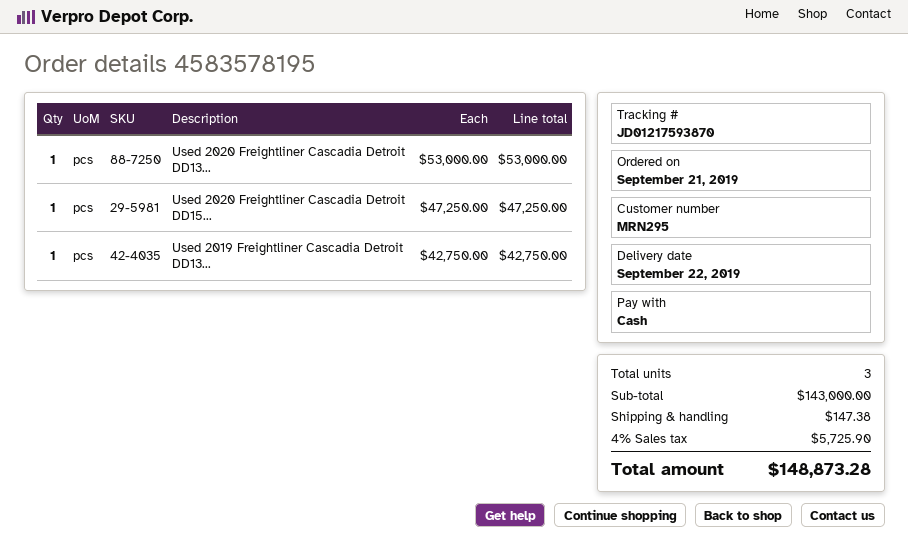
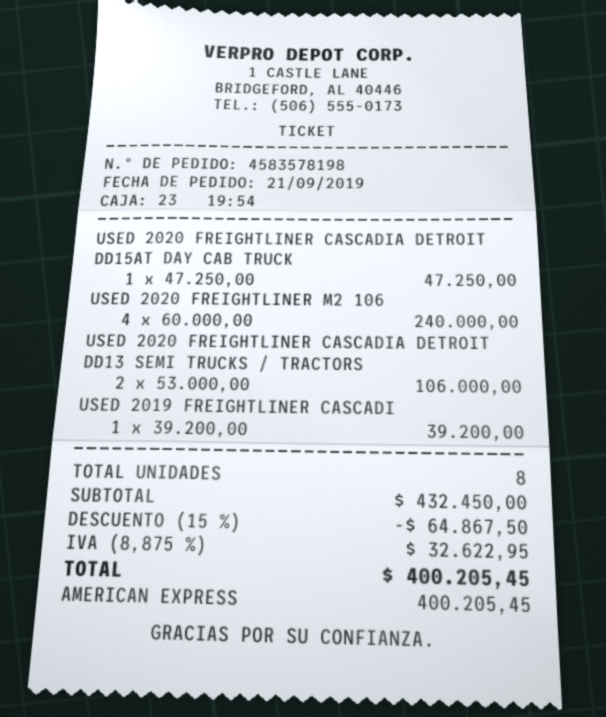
order number: 4583578195 -> 4583578198
payment method: cash -> American Express
Used 2020 Freightliner Cascadia Detroit DD13...: 1 x 53000.00 = 53000.00 -> 2 x 53000.00 = 106000.00
Used 2019 Freightliner Cascadia Detroit DD13...: 1 x 42750.00 = 42750.00 -> 1 x 39200.00 = 39200.00
USED 2020 FREIGHTLINER M2 106: none -> 4 x 60000.00 = 240000.00
total quantity: 3 -> 8
subtotal: 143000.00 -> 432450.00
discount: none -> 15% = 64867.50
shipping: 147.38 -> none
tax: 4% = 5725.90 -> 8.875% = 32622.95
total: 148873.28 -> 400205.45

